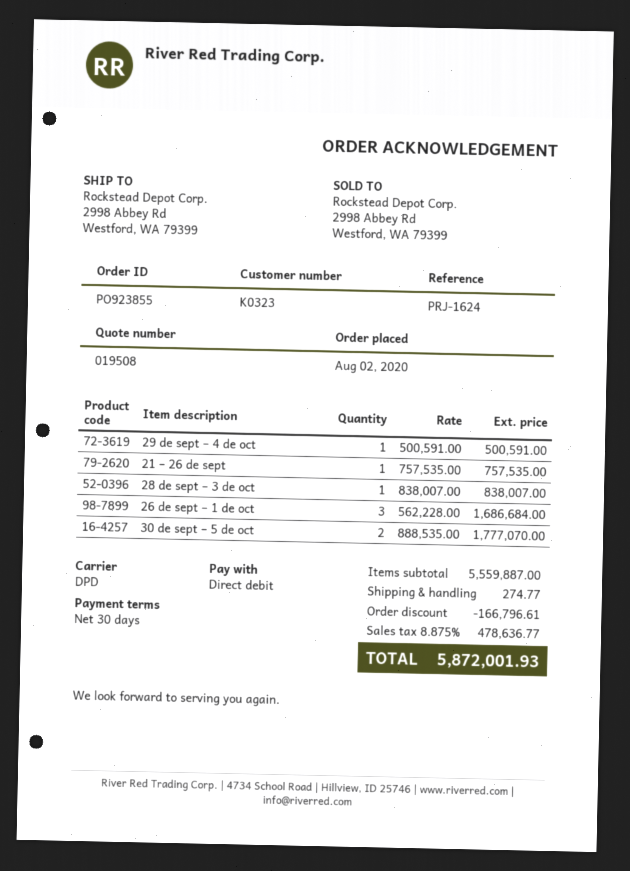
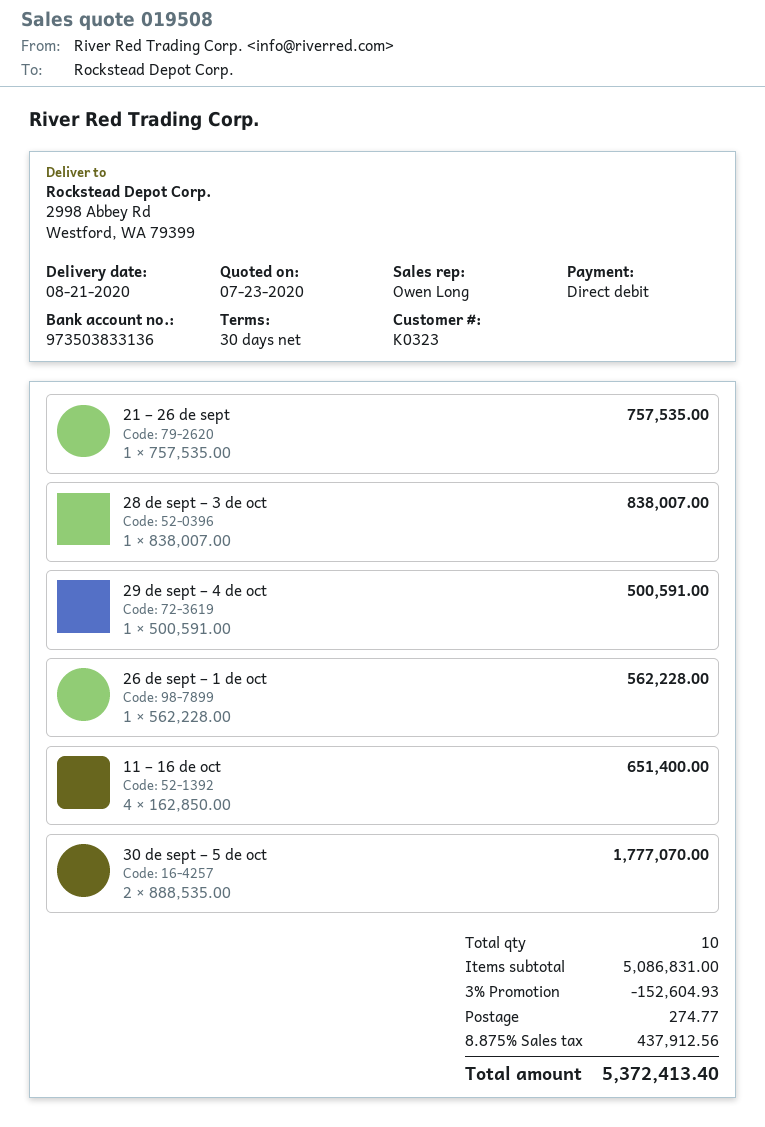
26 de sept – 1 de oct: 3 x 562228.00 = 1686684.00 -> 1 x 562228.00 = 562228.00
11 – 16 de oct: none -> 4 x 162850.00 = 651400.00
subtotal: 5559887.00 -> 5086831.00
discount: 166796.61 -> 152604.93
tax: 8.875% = 478636.77 -> 8.875% = 437912.56
total: 5872001.93 -> 5372413.40

